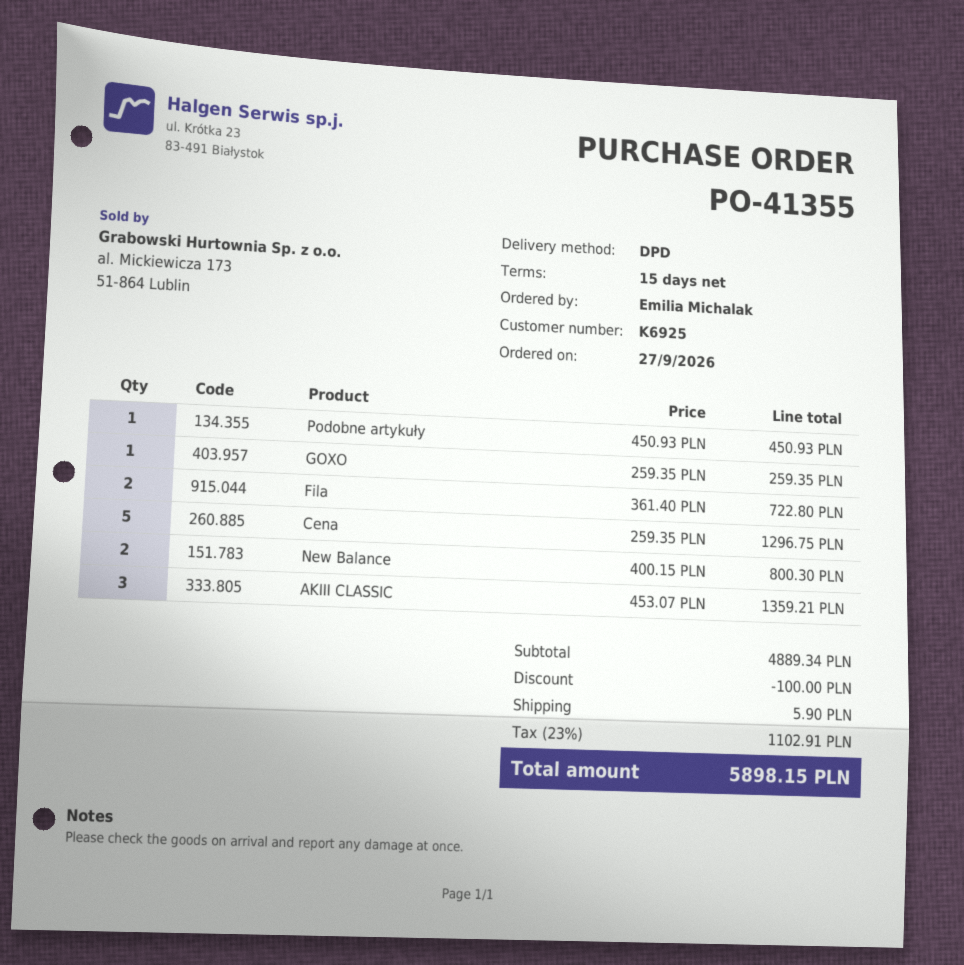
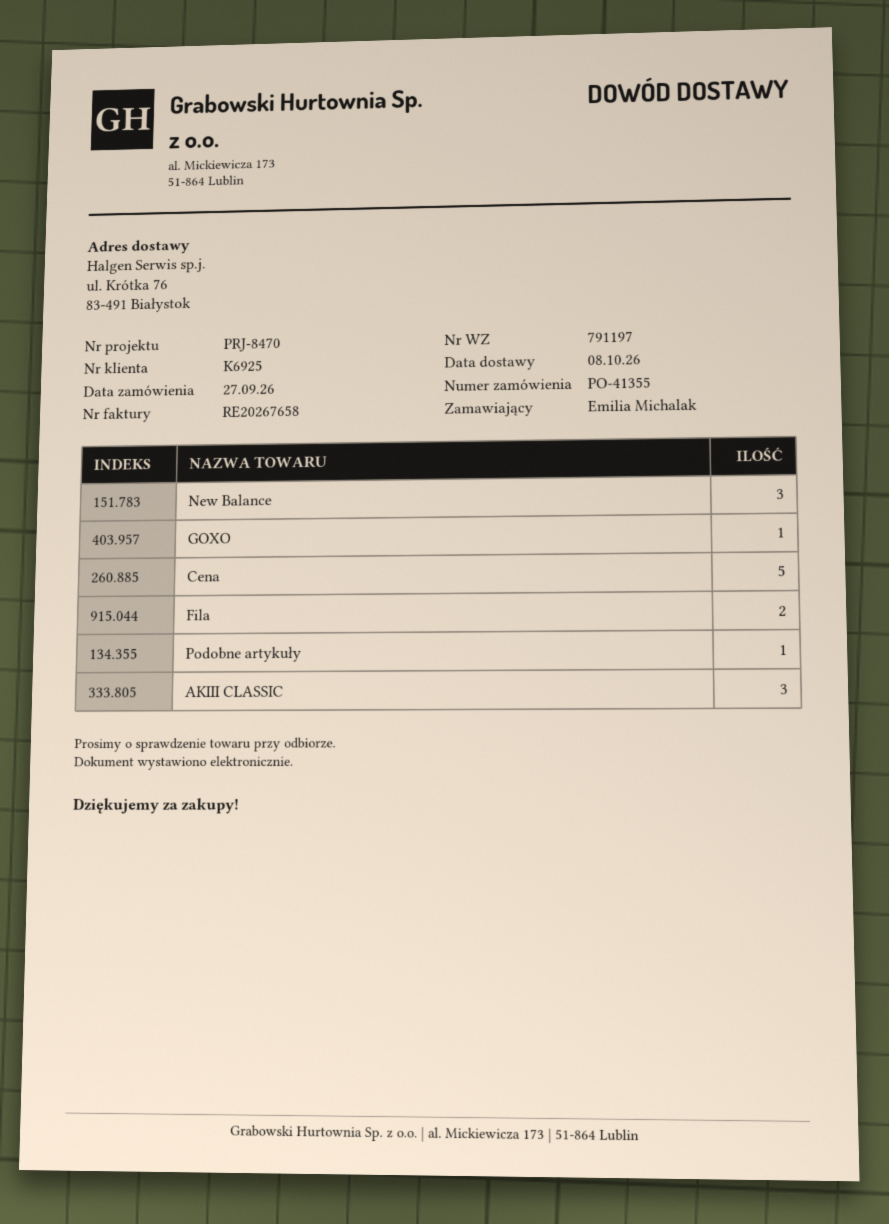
New Balance: 2 -> 3

